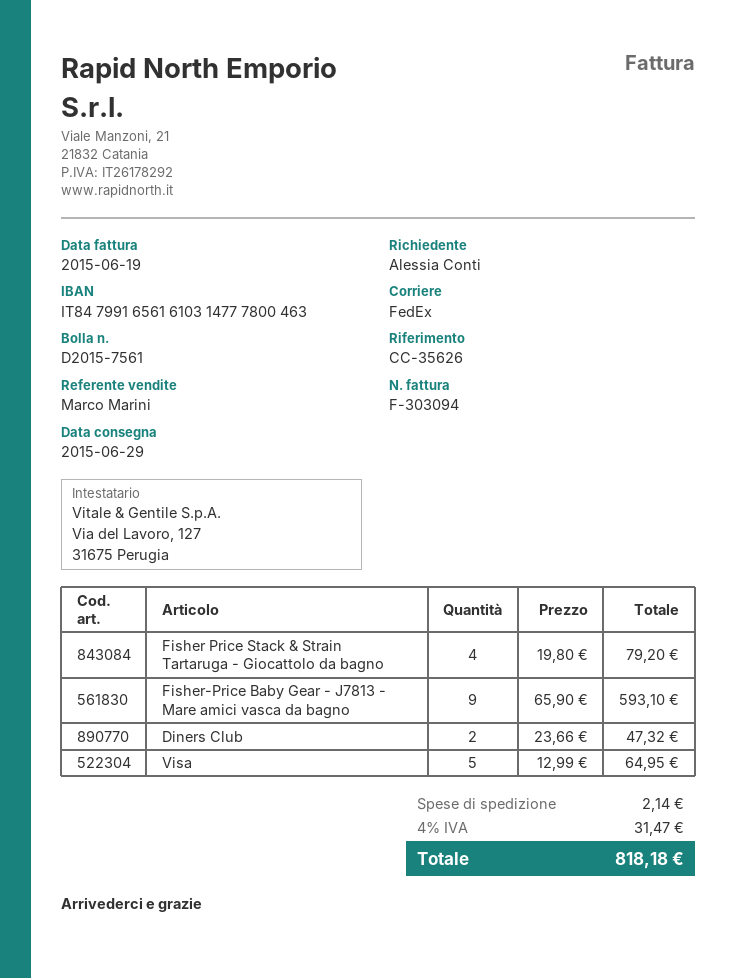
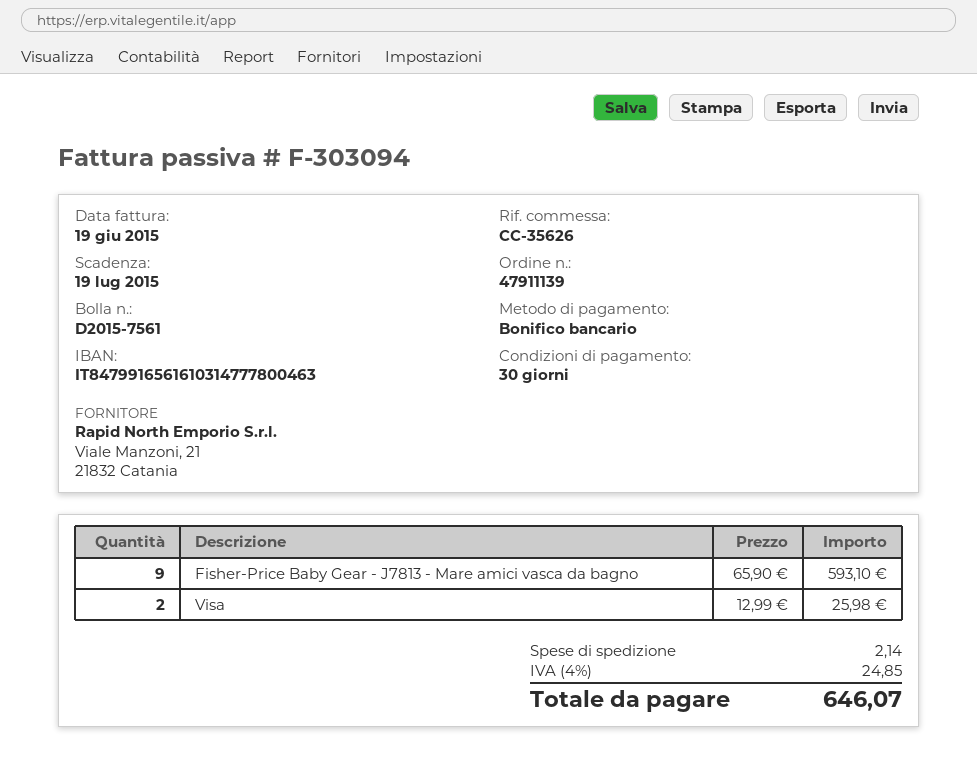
Fisher Price Stack & Strain Tartaruga - Giocattolo da bagno: 4 x 19.80 = 79.20 -> none
Diners Club: 2 x 23.66 = 47.32 -> none
Visa: 5 x 12.99 = 64.95 -> 2 x 12.99 = 25.98
tax: 4% = 31.47 -> 4% = 24.85
total: 818.18 -> 646.07

